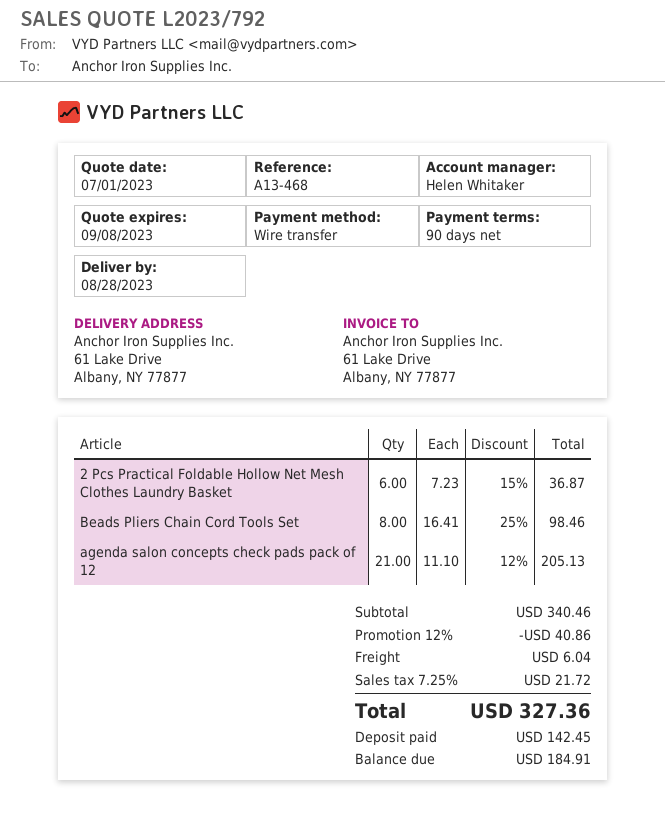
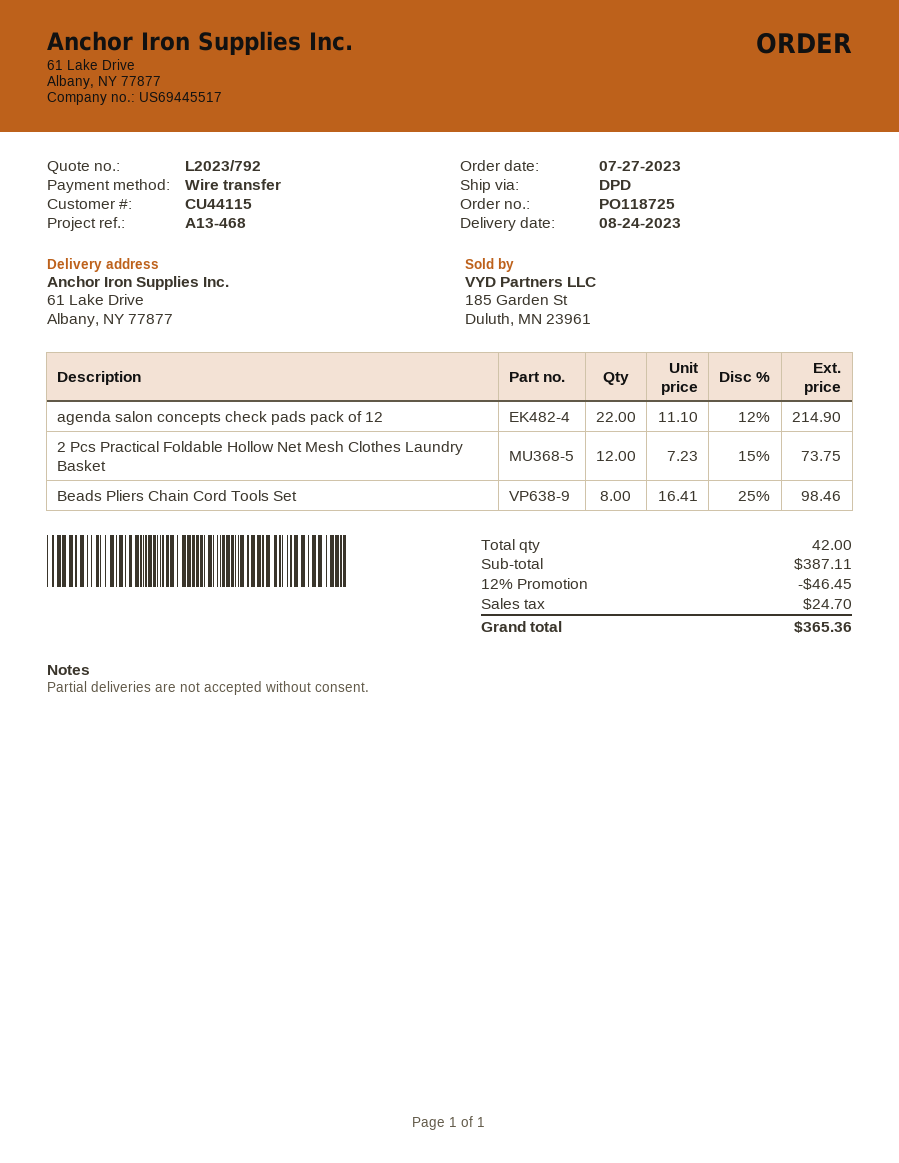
delivery date: 2023-08-28 -> 2023-08-24
2 Pcs Practical Foldable Hollow Net Mesh Clothes Laundry Basket: 6 x 7.23 - 15% = 36.87 -> 12 x 7.23 - 15% = 73.75
agenda salon concepts check pads pack of 12: 21 x 11.10 - 12% = 205.13 -> 22 x 11.10 - 12% = 214.90
subtotal: 340.46 -> 387.11
discount: 12% = 40.86 -> 12% = 46.45
shipping: 6.04 -> none
tax: 21.72 -> 24.70
total: 327.36 -> 365.36

